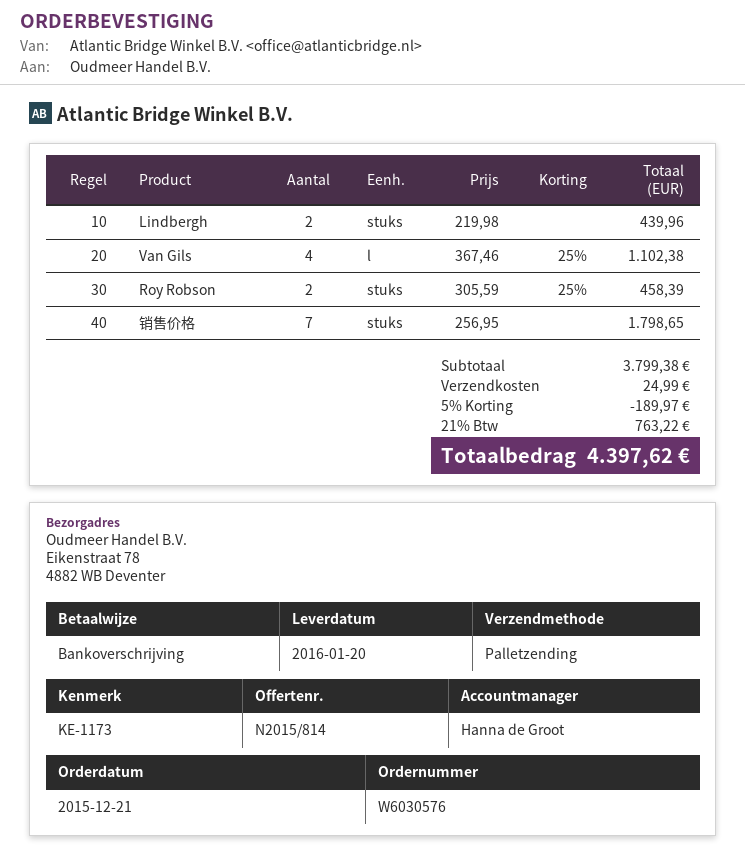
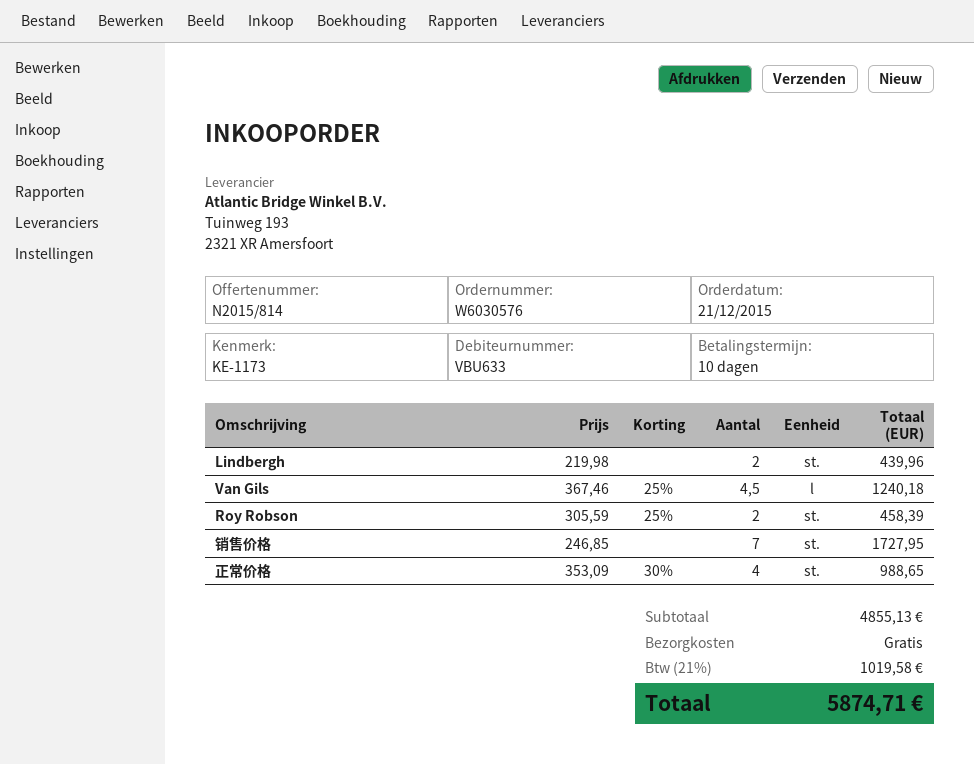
Van Gils: 4 x 367.46 - 25% = 1102.38 -> 4.5 x 367.46 - 25% = 1240.18
销售价格: 7 x 256.95 = 1798.65 -> 7 x 246.85 = 1727.95
正常价格: none -> 4 x 353.09 - 30% = 988.65
subtotal: 3799.38 -> 4855.13
discount: 5% = 189.97 -> none
shipping: 24.99 -> 0.00
tax: 21% = 763.22 -> 21% = 1019.58
total: 4397.62 -> 5874.71

